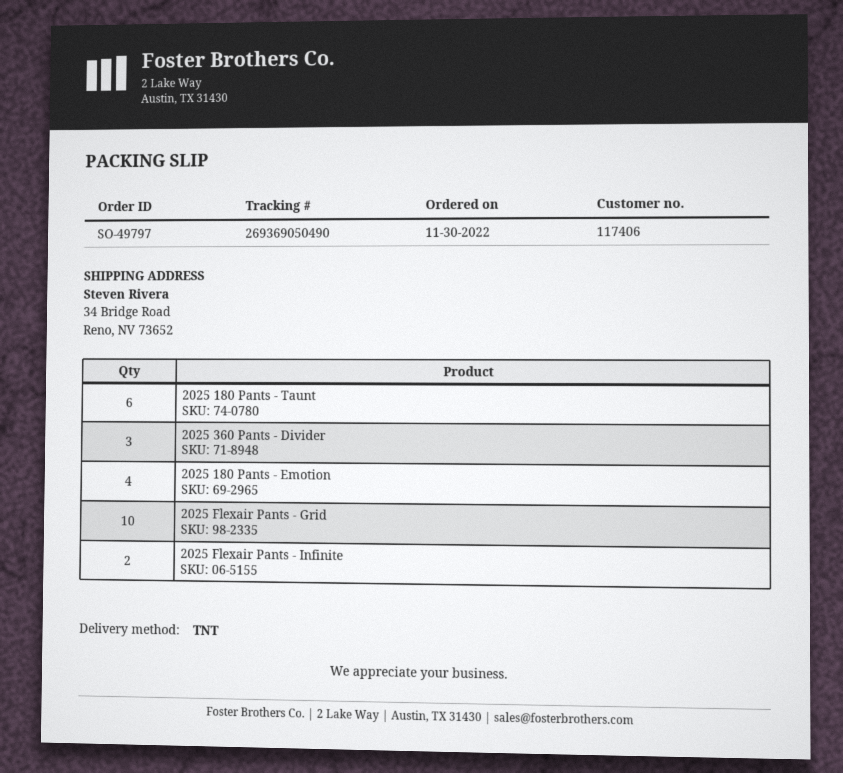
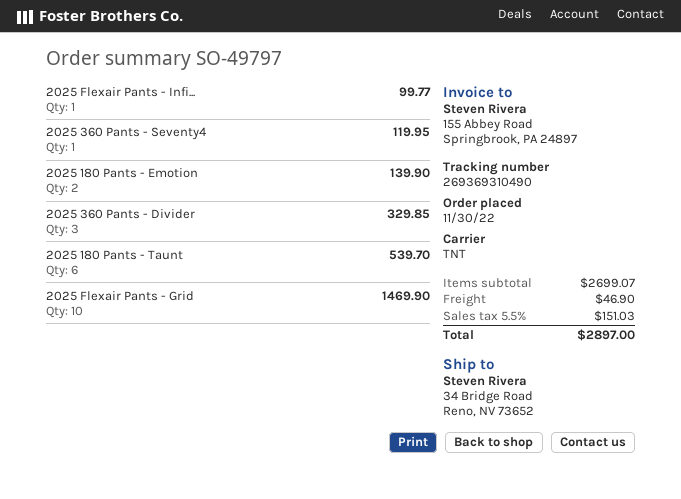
tracking number: 269369050490 -> 269369310490
2025 180 Pants - Emotion: 4 -> 2
2025 Flexair Pants - Infinite: 2 -> 1
2025 360 Pants - Seventy4: none -> 1

